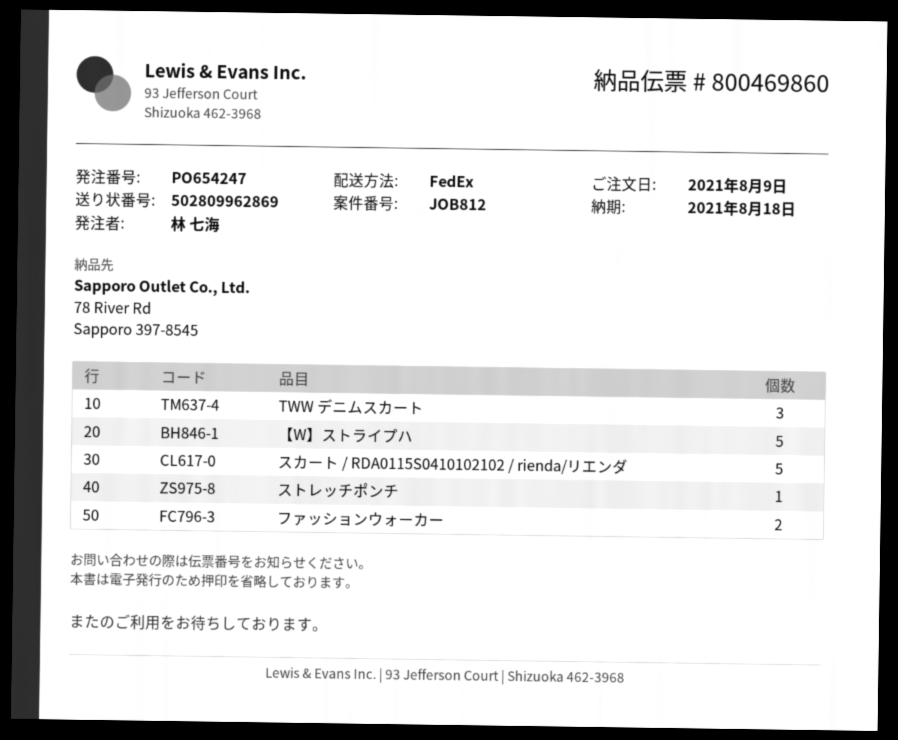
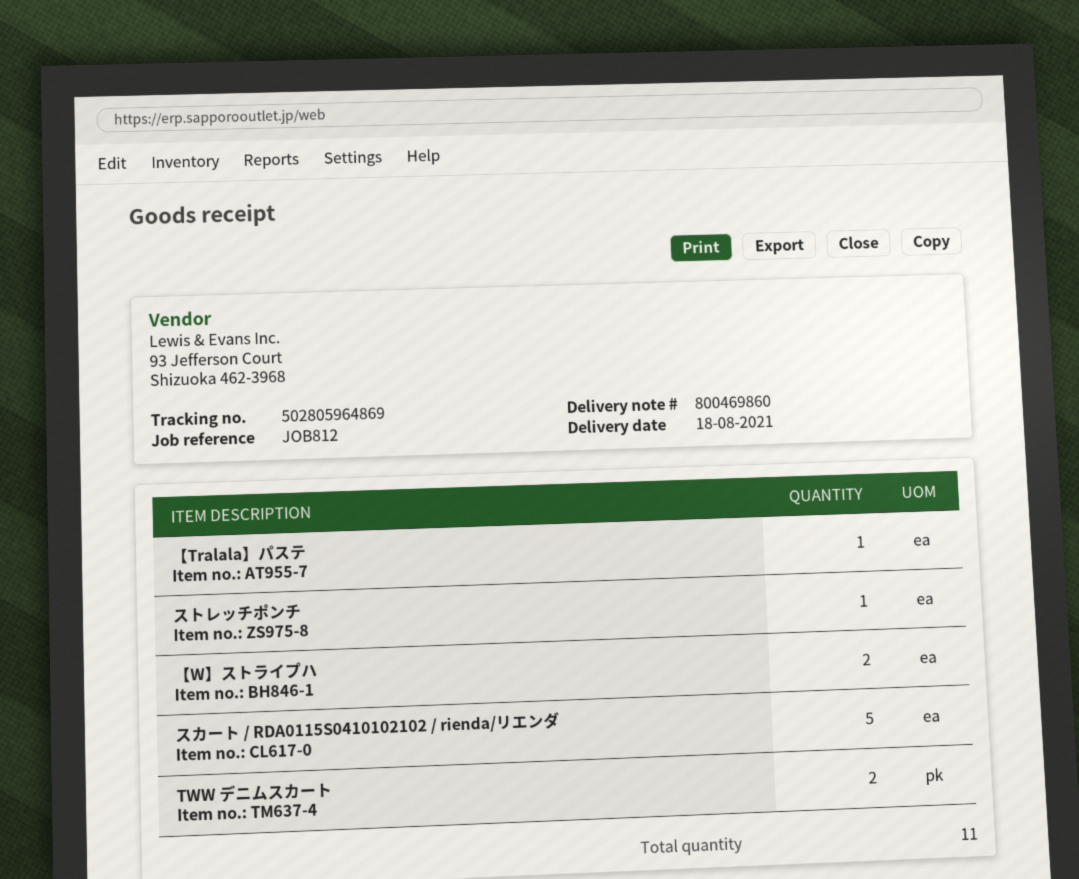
tracking number: 502809962869 -> 502805964869
TWW デニムスカート: 3 -> 2
【W】ストライプハ: 5 -> 2
ファッションウォーカー: 2 -> none
【Tralala】パステ: none -> 1

